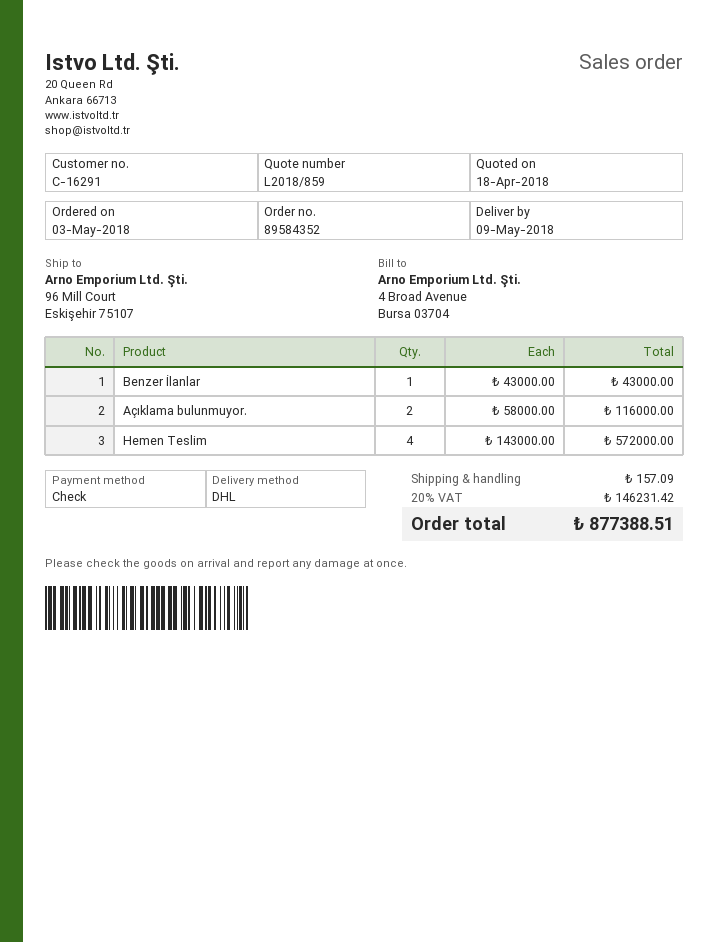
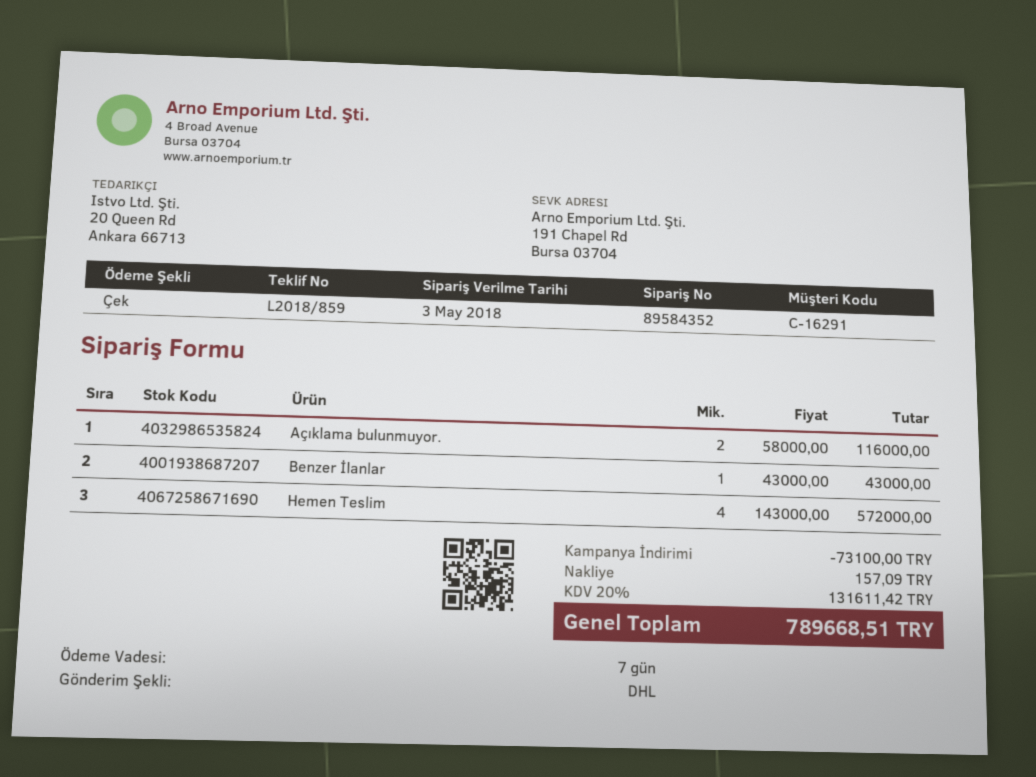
ship to: 96 Mill Court, Eskişehir 75107 -> 191 Chapel Rd, Bursa 03704
discount: none -> 73100.00
tax: 20% = 146231.42 -> 20% = 131611.42
total: 877388.51 -> 789668.51

